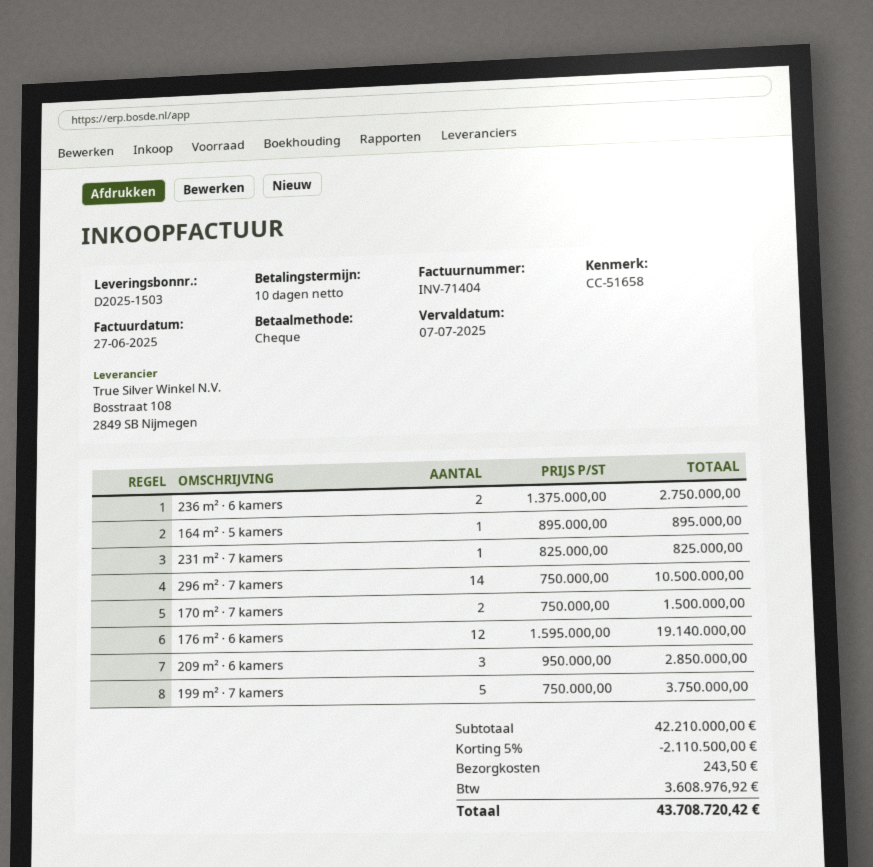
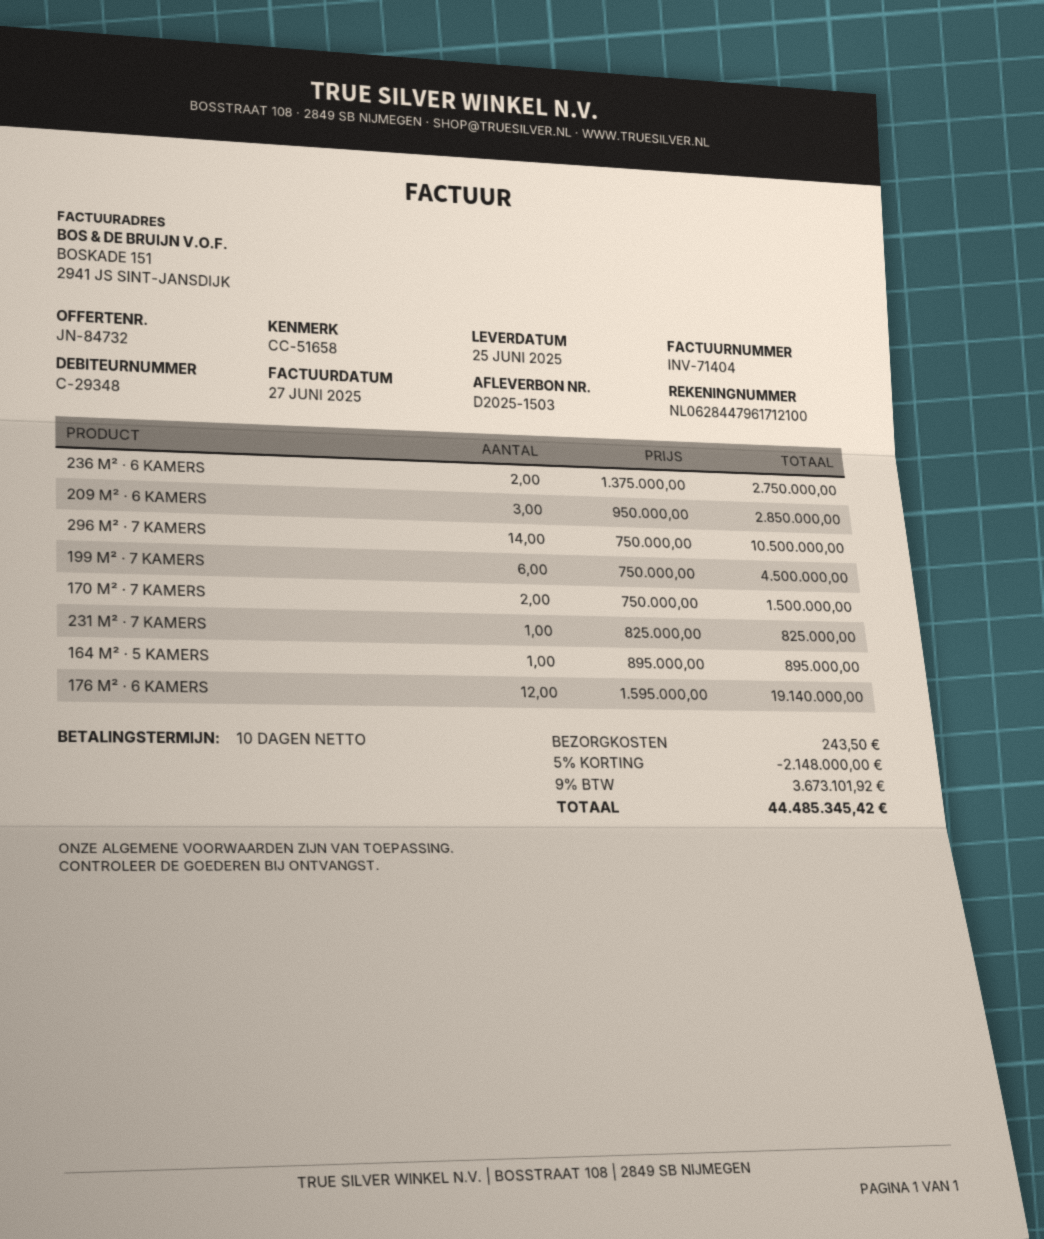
199 m² · 7 kamers: 5 x 750000.00 = 3750000.00 -> 6 x 750000.00 = 4500000.00
discount: 5% = 2110500.00 -> 5% = 2148000.00
tax: 3608976.92 -> 3673101.92
total: 43708720.42 -> 44485345.42

